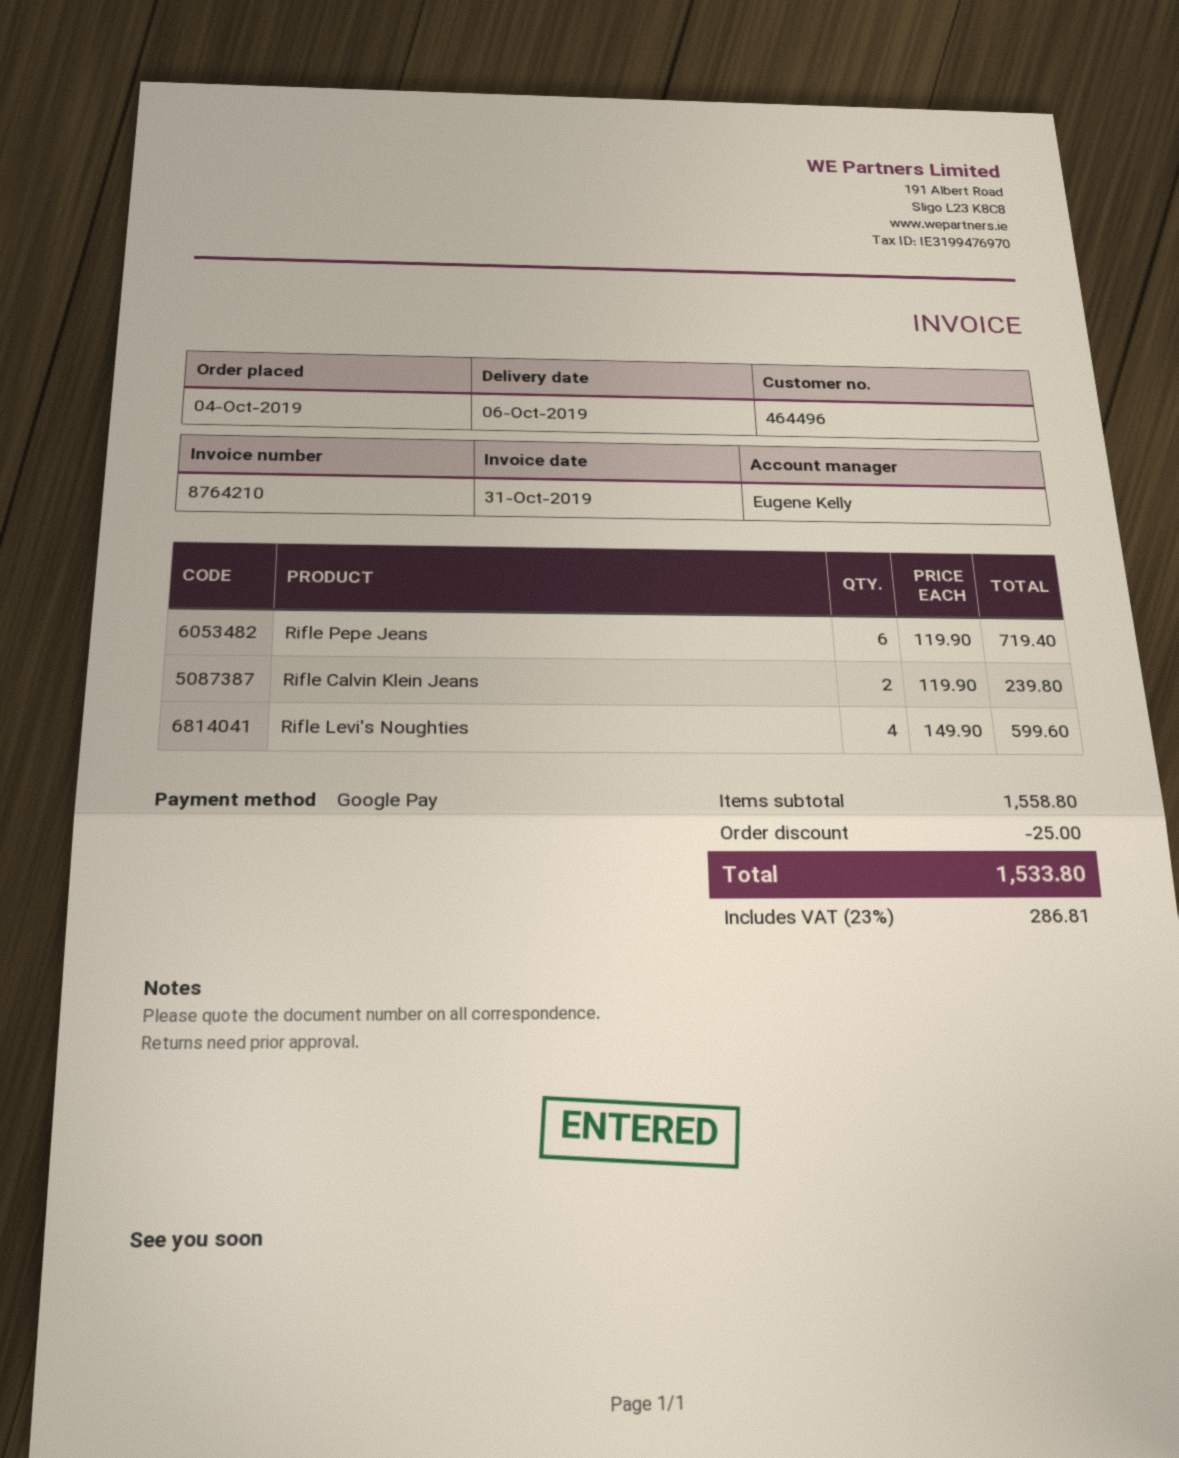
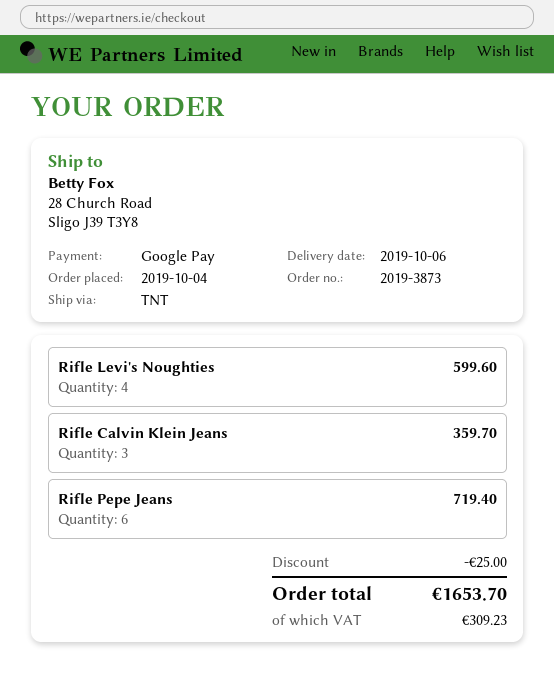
Rifle Calvin Klein Jeans: 2 for 239.80 -> 3 for 359.70
tax: 286.81 -> 309.23
total: 1533.80 -> 1653.70

